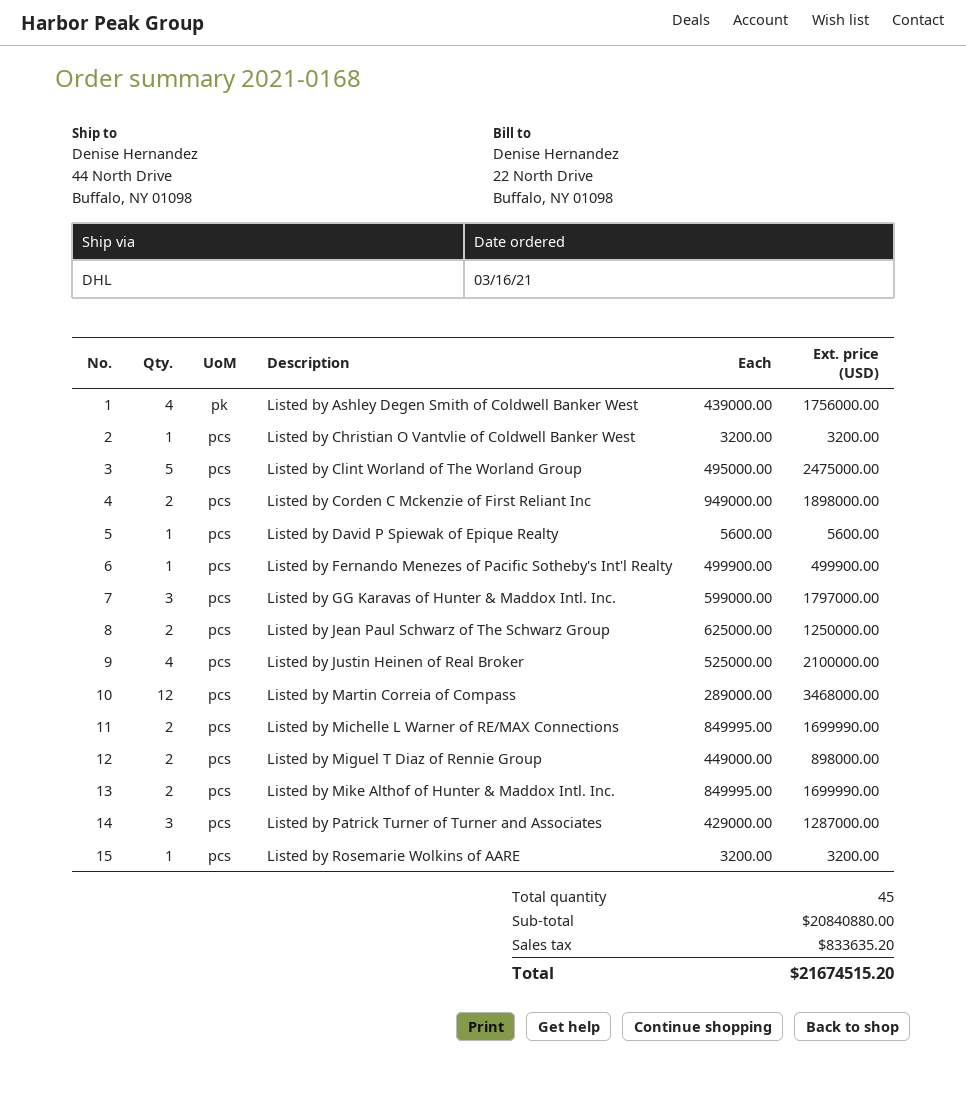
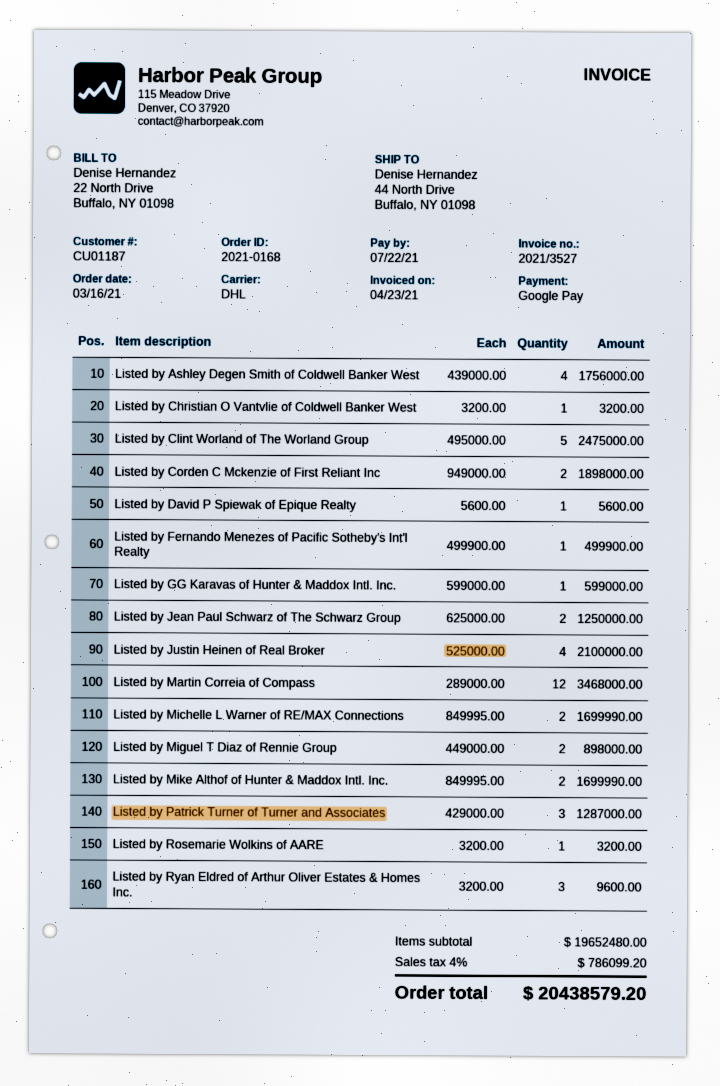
Listed by GG Karavas of Hunter & Maddox Intl. Inc.: 3 x 599000.00 = 1797000.00 -> 1 x 599000.00 = 599000.00
Listed by Ryan Eldred of Arthur Oliver Estates & Homes Inc.: none -> 3 x 3200.00 = 9600.00
subtotal: 20840880.00 -> 19652480.00
tax: 833635.20 -> 786099.20
total: 21674515.20 -> 20438579.20

